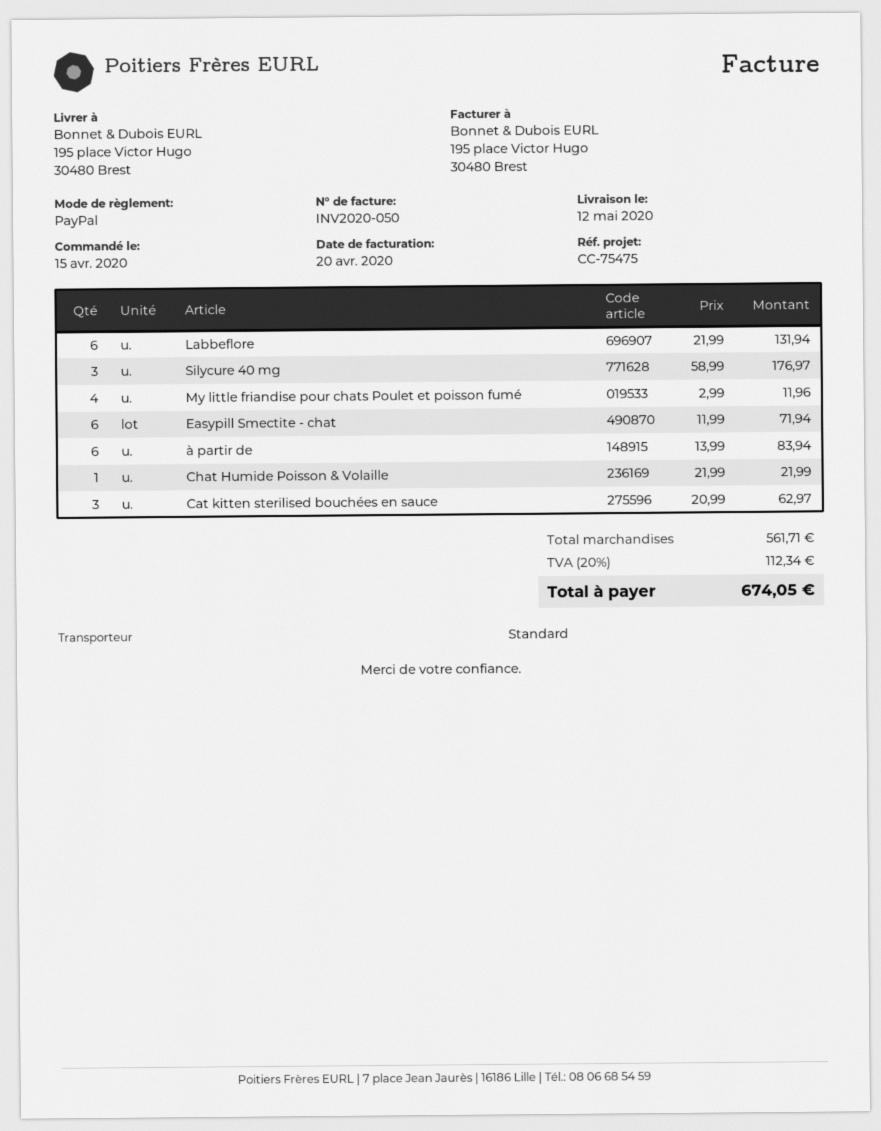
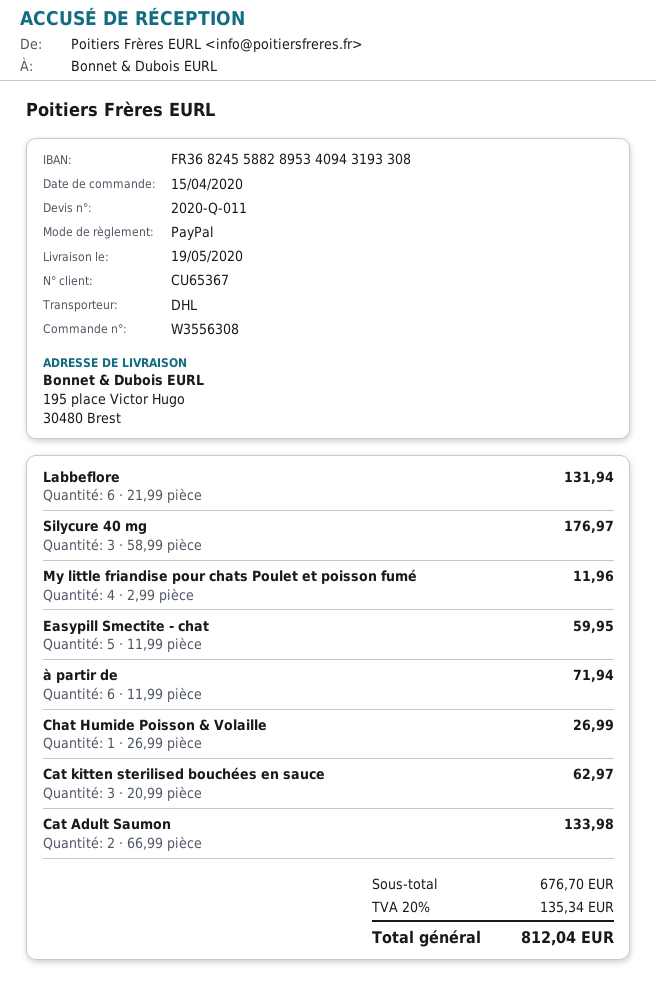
delivery date: 2020-05-12 -> 2020-05-19
shipping method: standard -> DHL
Easypill Smectite - chat: 6 x 11.99 = 71.94 -> 5 x 11.99 = 59.95
à partir de: 6 x 13.99 = 83.94 -> 6 x 11.99 = 71.94
Chat Humide Poisson & Volaille: 1 x 21.99 = 21.99 -> 1 x 26.99 = 26.99
Cat Adult Saumon: none -> 2 x 66.99 = 133.98
subtotal: 561.71 -> 676.70
tax: 20% = 112.34 -> 20% = 135.34
total: 674.05 -> 812.04

